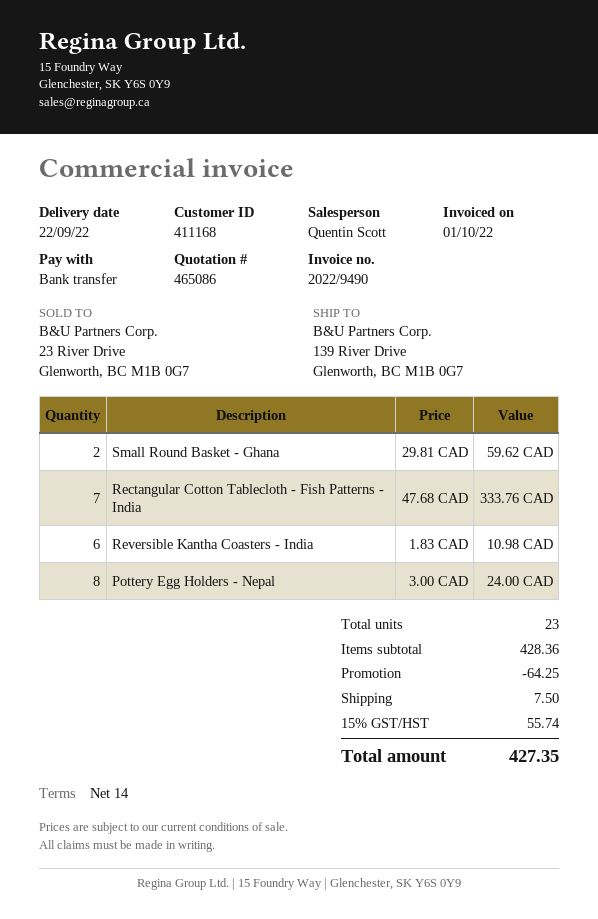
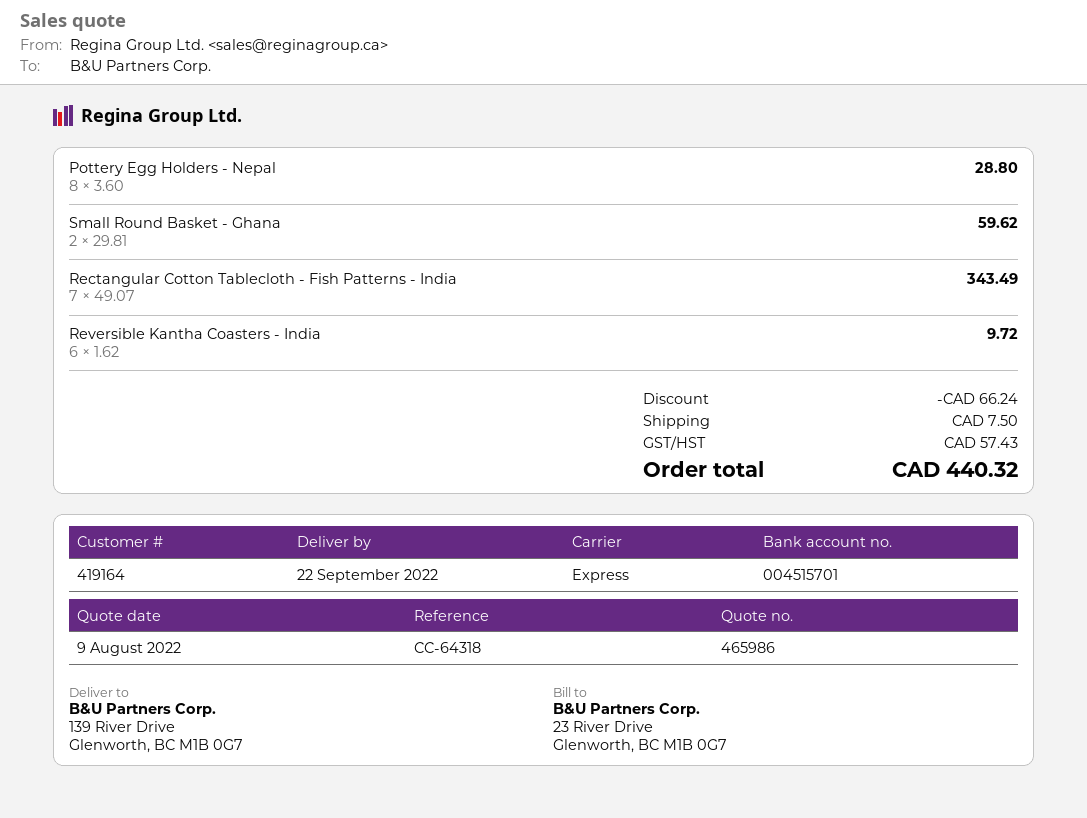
quote number: 465086 -> 465986
customer number: 411168 -> 419164
Rectangular Cotton Tablecloth - Fish Patterns - India: 7 x 47.68 = 333.76 -> 7 x 49.07 = 343.49
Reversible Kantha Coasters - India: 6 x 1.83 = 10.98 -> 6 x 1.62 = 9.72
Pottery Egg Holders - Nepal: 8 x 3.00 = 24.00 -> 8 x 3.60 = 28.80
discount: 64.25 -> 66.24
tax: 55.74 -> 57.43
total: 427.35 -> 440.32

